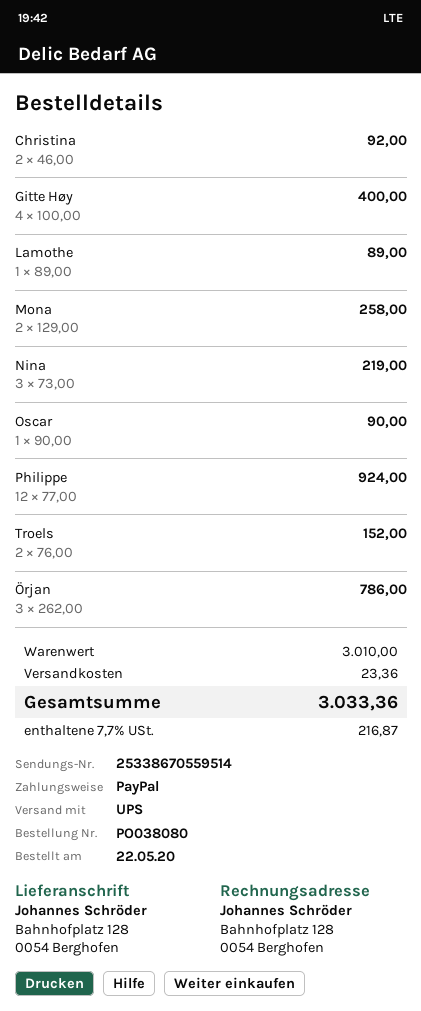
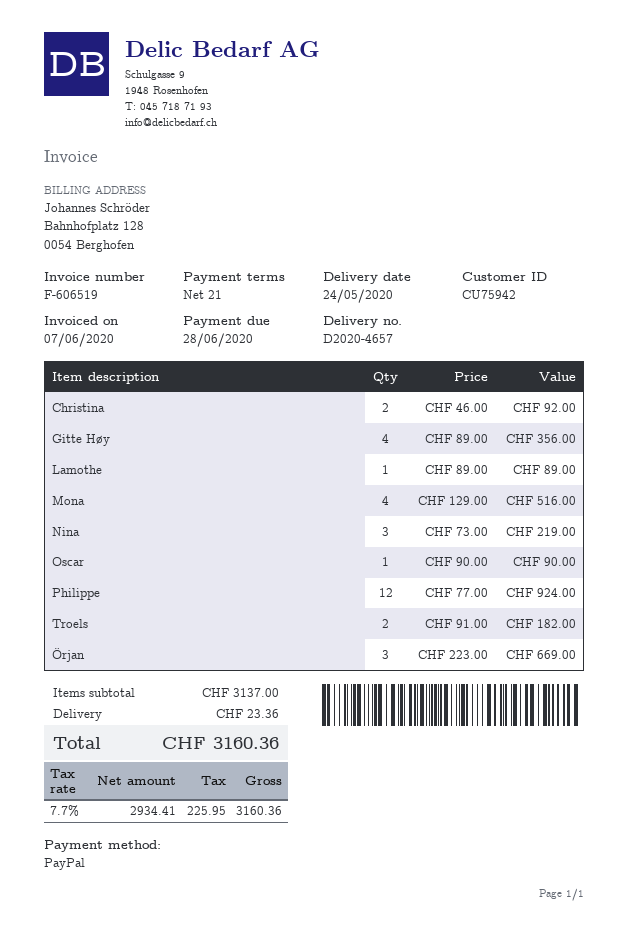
Gitte Høy: 4 x 100.00 = 400.00 -> 4 x 89.00 = 356.00
Mona: 2 x 129.00 = 258.00 -> 4 x 129.00 = 516.00
Troels: 2 x 76.00 = 152.00 -> 2 x 91.00 = 182.00
Örjan: 3 x 262.00 = 786.00 -> 3 x 223.00 = 669.00
subtotal: 3010.00 -> 3137.00
tax: 7.7% = 216.87 -> 7.7% = 225.95
total: 3033.36 -> 3160.36

